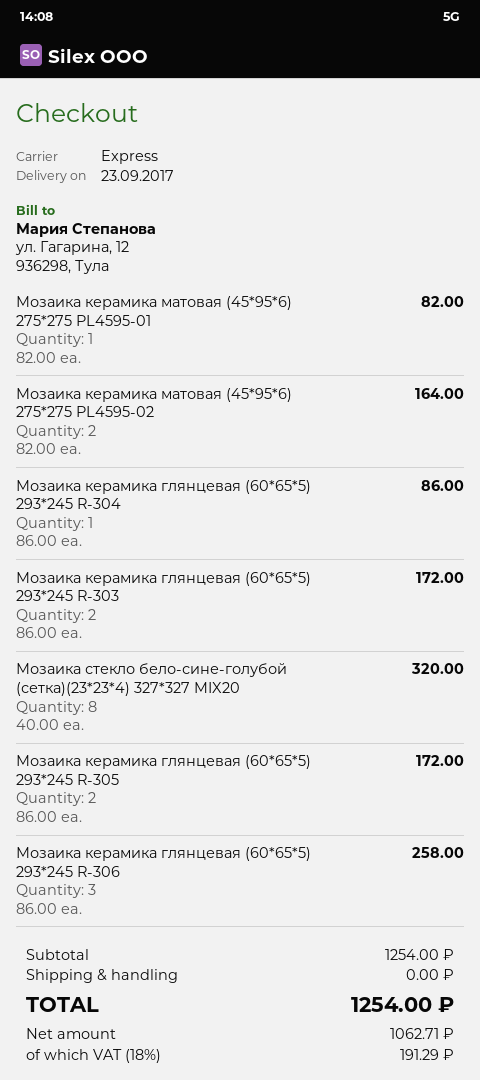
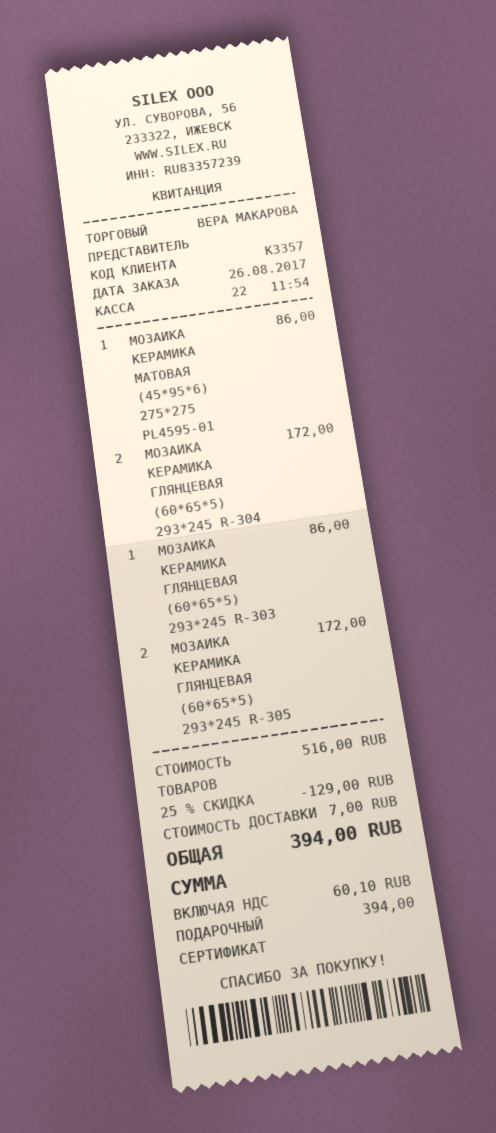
Мозаика керамика матовая (45*95*6) 275*275 PL4595-01: 1 for 82.00 -> 1 for 86.00
Мозаика керамика матовая (45*95*6) 275*275 PL4595-02: 2 for 164.00 -> none
Мозаика керамика глянцевая (60*65*5) 293*245 R-304: 1 for 86.00 -> 2 for 172.00
Мозаика керамика глянцевая (60*65*5) 293*245 R-303: 2 for 172.00 -> 1 for 86.00
Мозаика стекло бело-сине-голубой (сетка)(23*23*4) 327*327 MIX20: 8 for 320.00 -> none
Мозаика керамика глянцевая (60*65*5) 293*245 R-306: 3 for 258.00 -> none
subtotal: 1254.00 -> 516.00
discount: none -> 25% = 129.00
shipping: 0.00 -> 7.00
tax: 191.29 -> 60.10
total: 1254.00 -> 394.00

